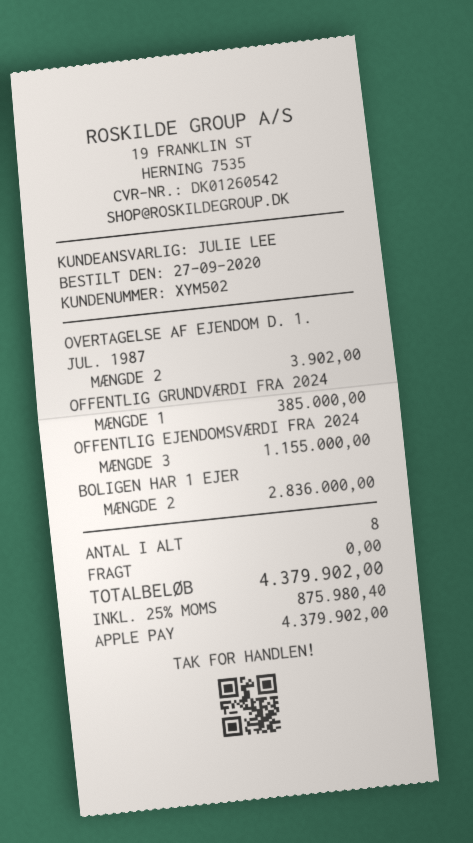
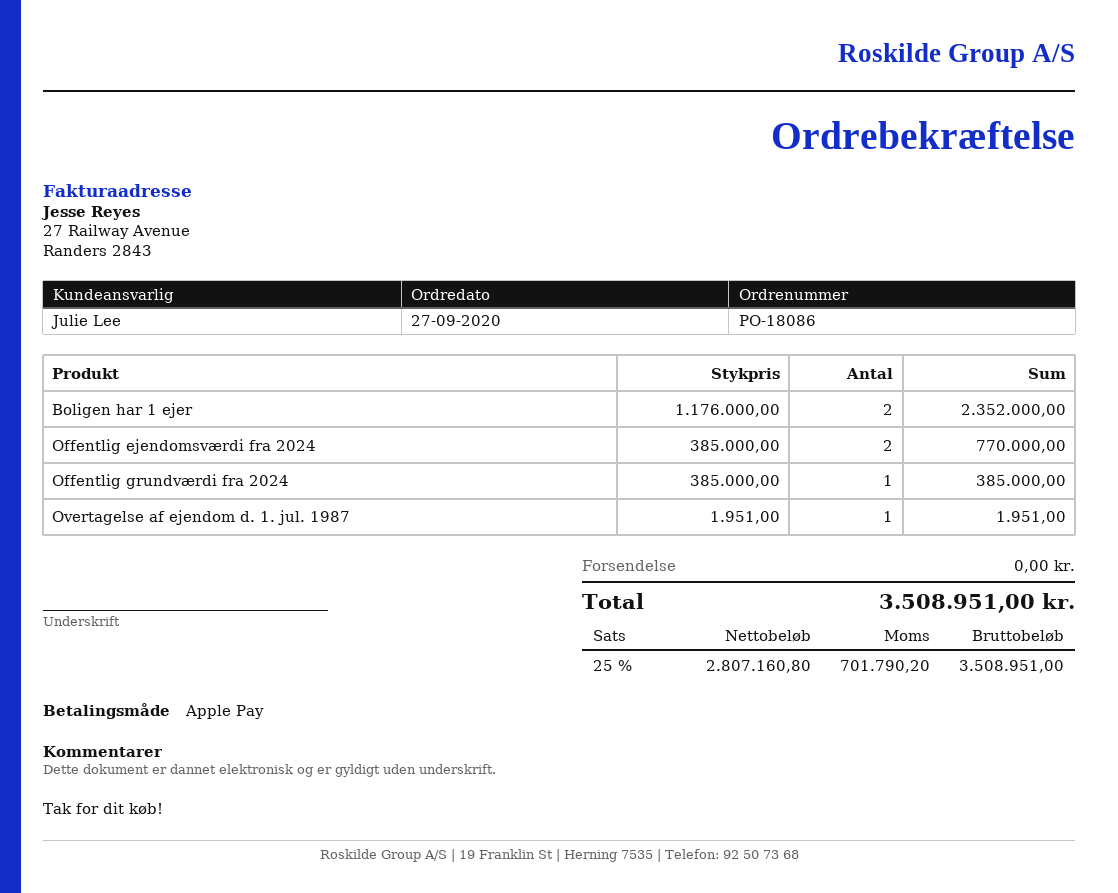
OVERTAGELSE AF EJENDOM D. 1. JUL. 1987: 2 for 3902.00 -> 1 for 1951.00
OFFENTLIG EJENDOMSVÆRDI FRA 2024: 3 for 1155000.00 -> 2 for 770000.00
BOLIGEN HAR 1 EJER: 2 for 2836000.00 -> 2 for 2352000.00
tax: 25% = 875980.40 -> 25% = 701790.20
total: 4379902.00 -> 3508951.00

